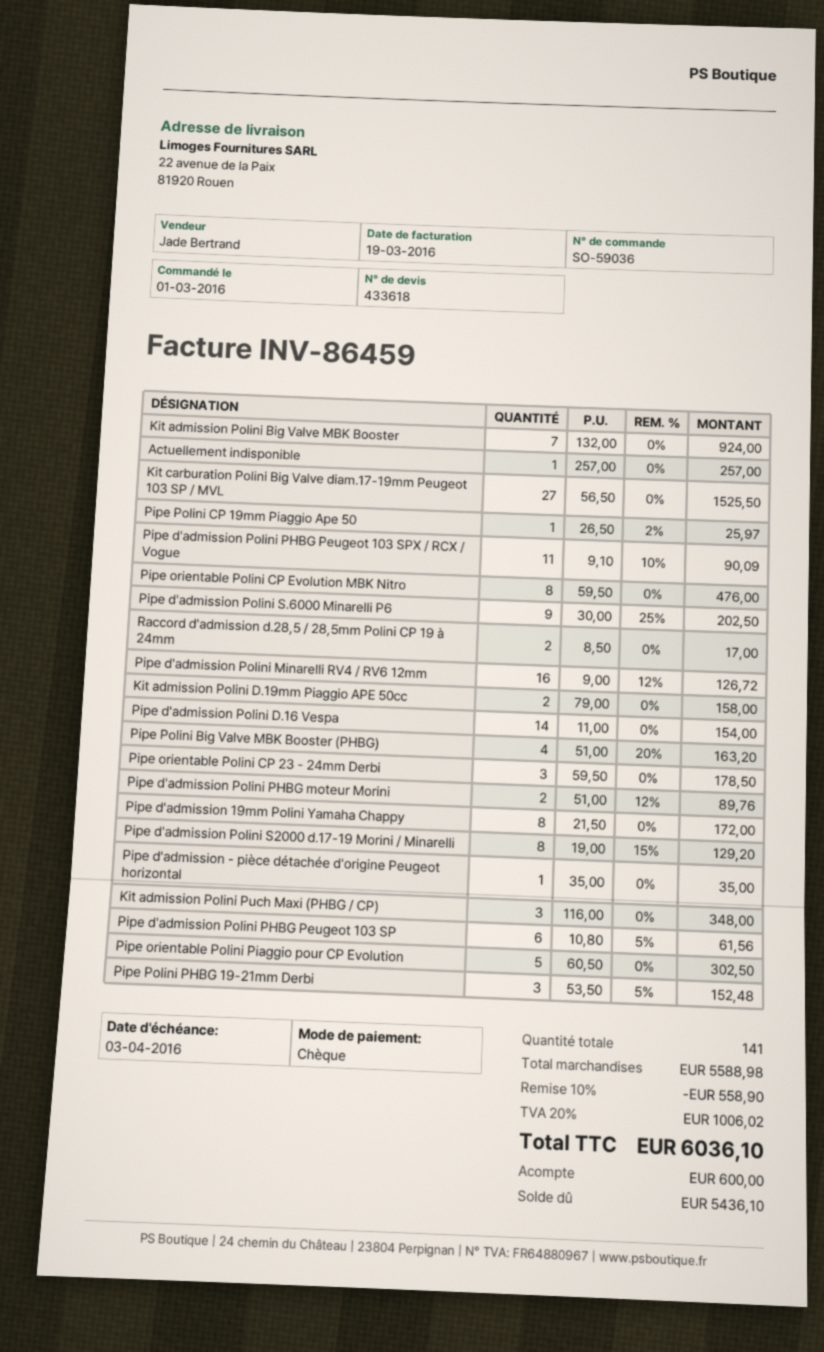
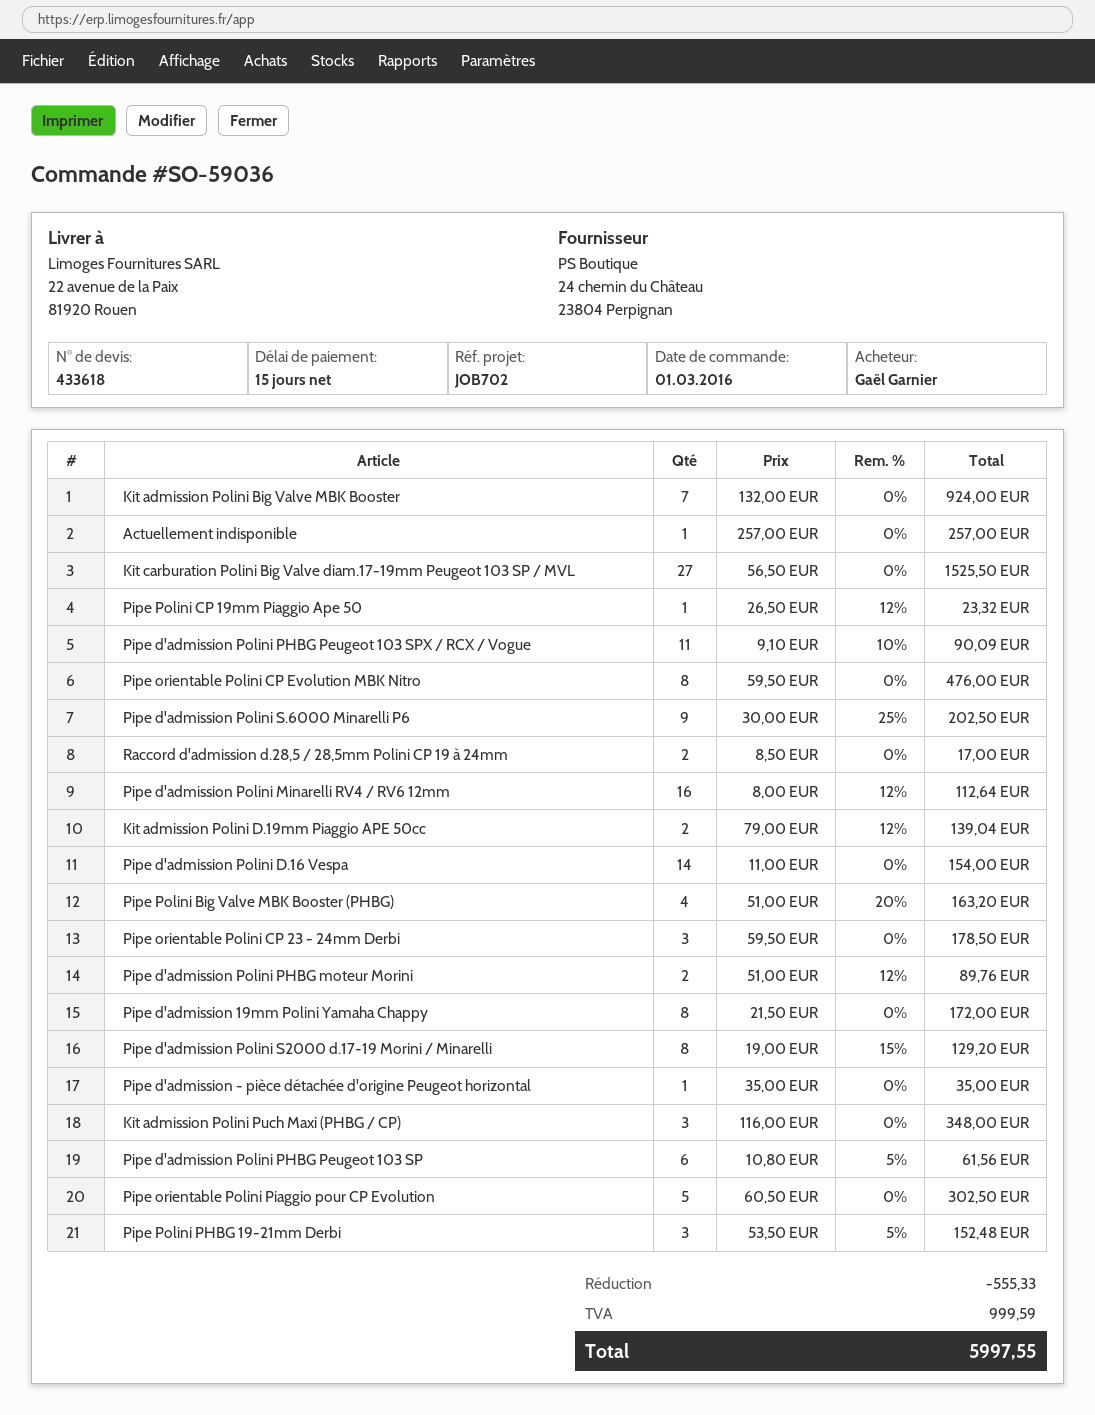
Pipe Polini CP 19mm Piaggio Ape 50: 1 x 26.50 - 2% = 25.97 -> 1 x 26.50 - 12% = 23.32
Pipe d'admission Polini Minarelli RV4 / RV6 12mm: 16 x 9.00 - 12% = 126.72 -> 16 x 8.00 - 12% = 112.64
Kit admission Polini D.19mm Piaggio APE 50cc: 2 x 79.00 = 158.00 -> 2 x 79.00 - 12% = 139.04
discount: 558.90 -> 555.33
tax: 1006.02 -> 999.59
total: 6036.10 -> 5997.55

